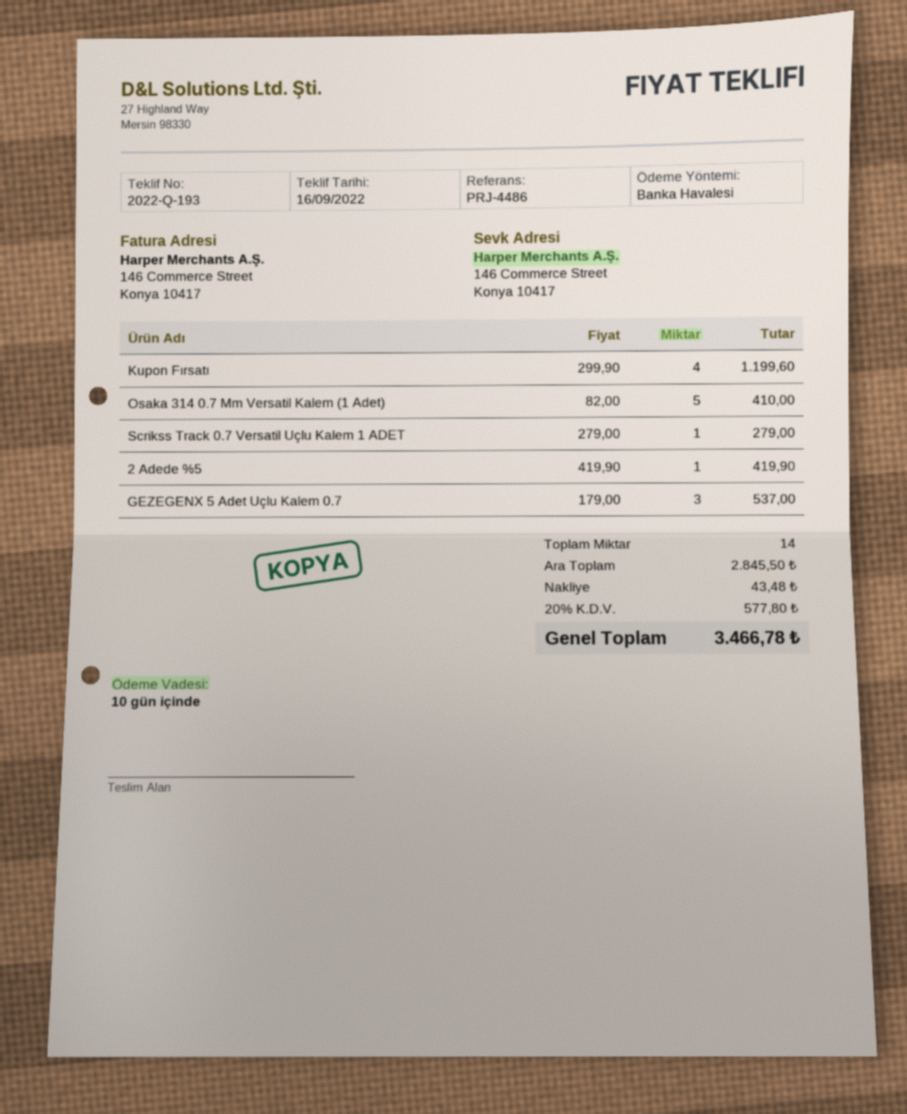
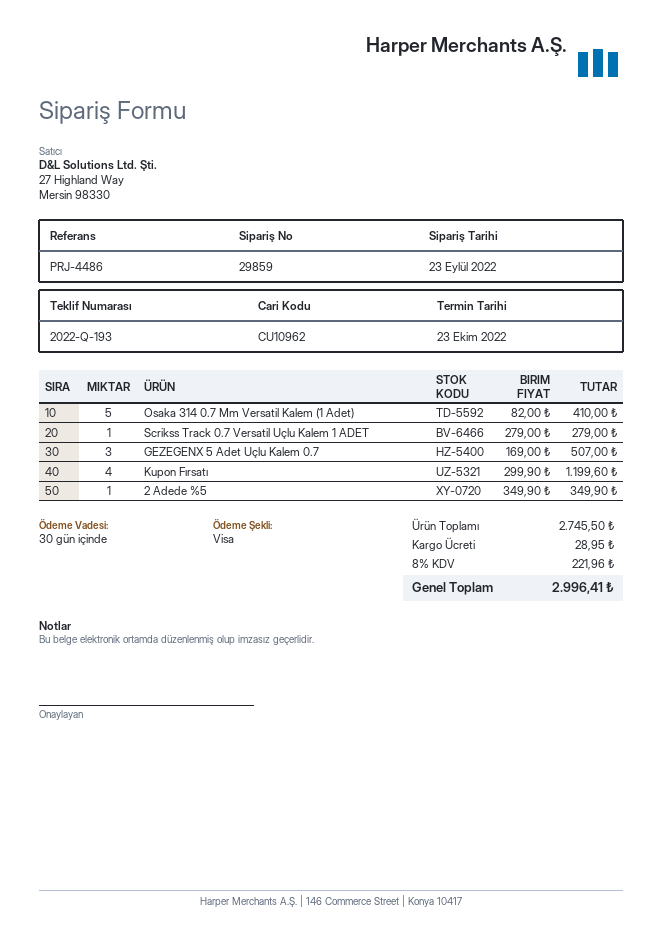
payment terms: 10 days -> 30 days
payment method: bank transfer -> Visa
2 Adede %5: 1 x 419.90 = 419.90 -> 1 x 349.90 = 349.90
GEZEGENX 5 Adet Uçlu Kalem 0.7: 3 x 179.00 = 537.00 -> 3 x 169.00 = 507.00
subtotal: 2845.50 -> 2745.50
shipping: 43.48 -> 28.95
tax: 20% = 577.80 -> 8% = 221.96
total: 3466.78 -> 2996.41

